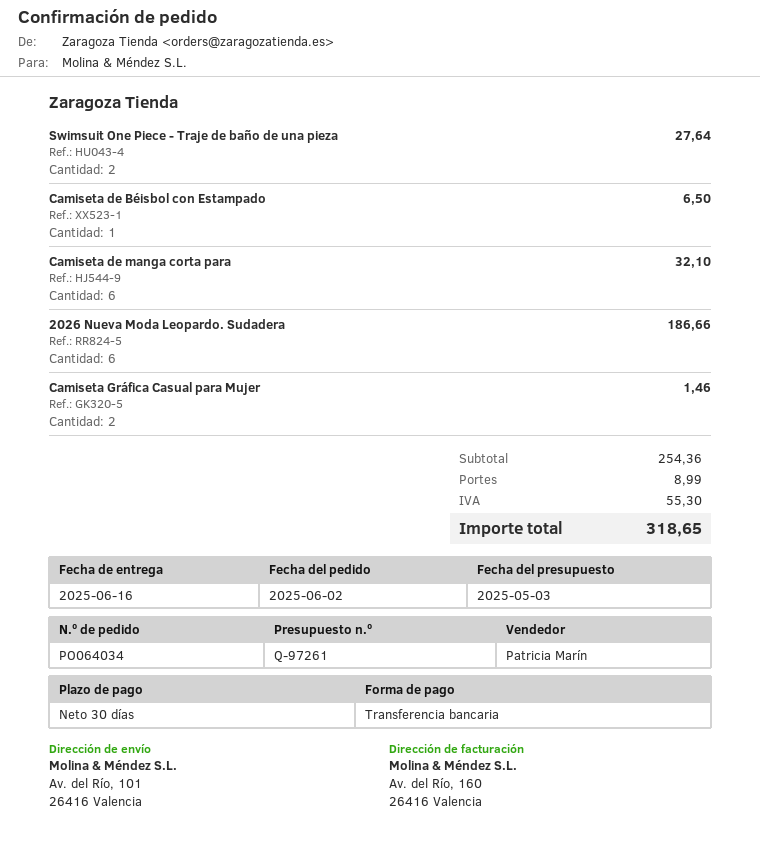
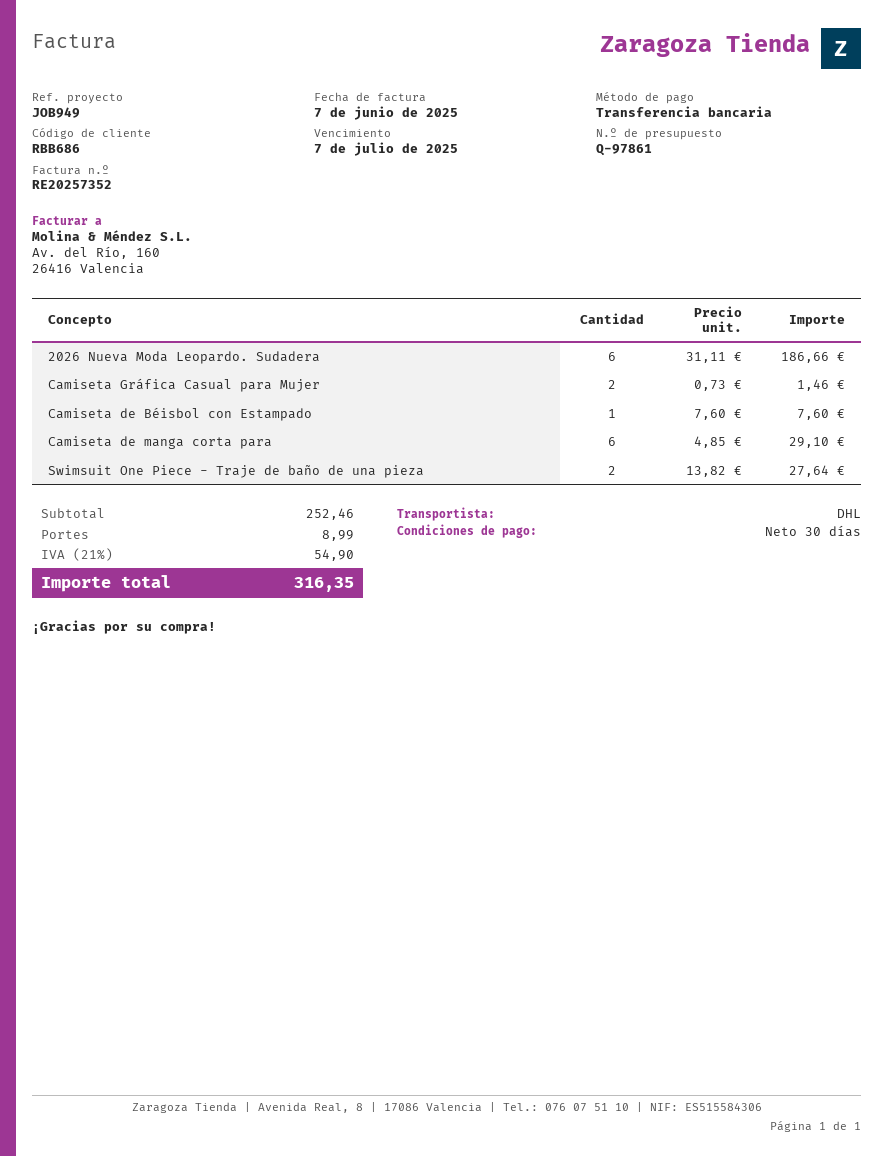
quote number: Q-97261 -> Q-97861
Camiseta de Béisbol con Estampado: 1 for 6.50 -> 1 for 7.60
Camiseta de manga corta para: 6 for 32.10 -> 6 for 29.10
subtotal: 254.36 -> 252.46
tax: 55.30 -> 54.90
total: 318.65 -> 316.35

